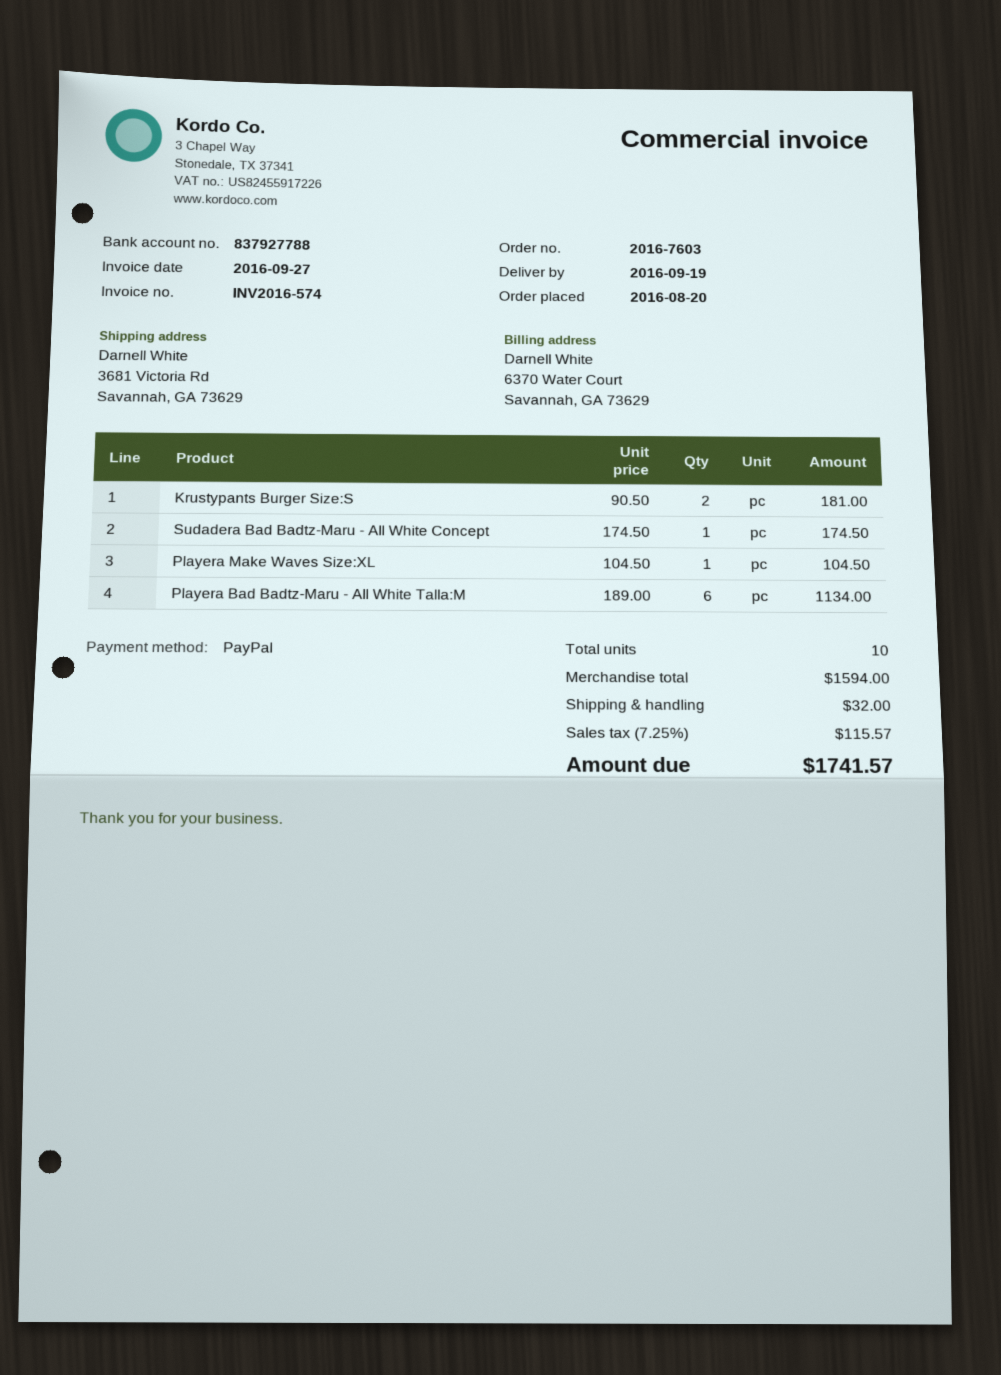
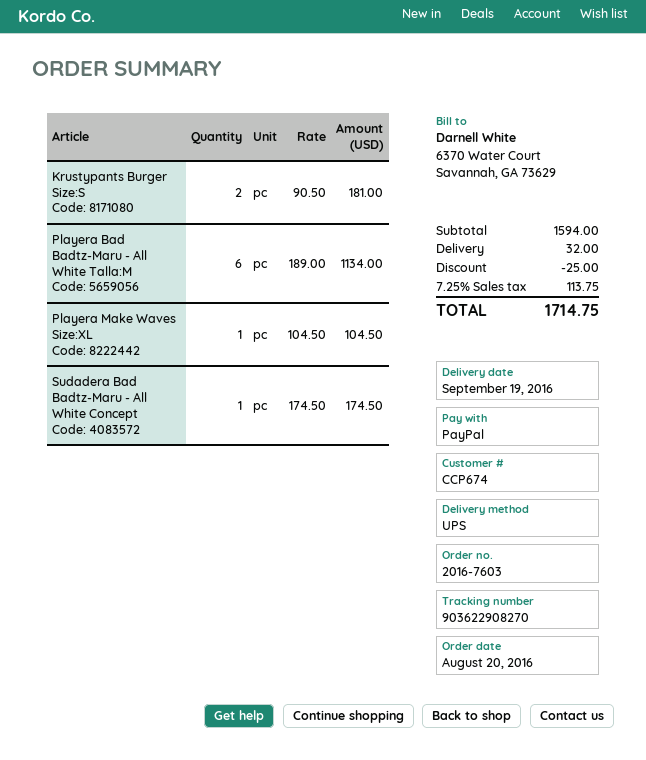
discount: none -> 25.00
tax: 7.25% = 115.57 -> 7.25% = 113.75
total: 1741.57 -> 1714.75

